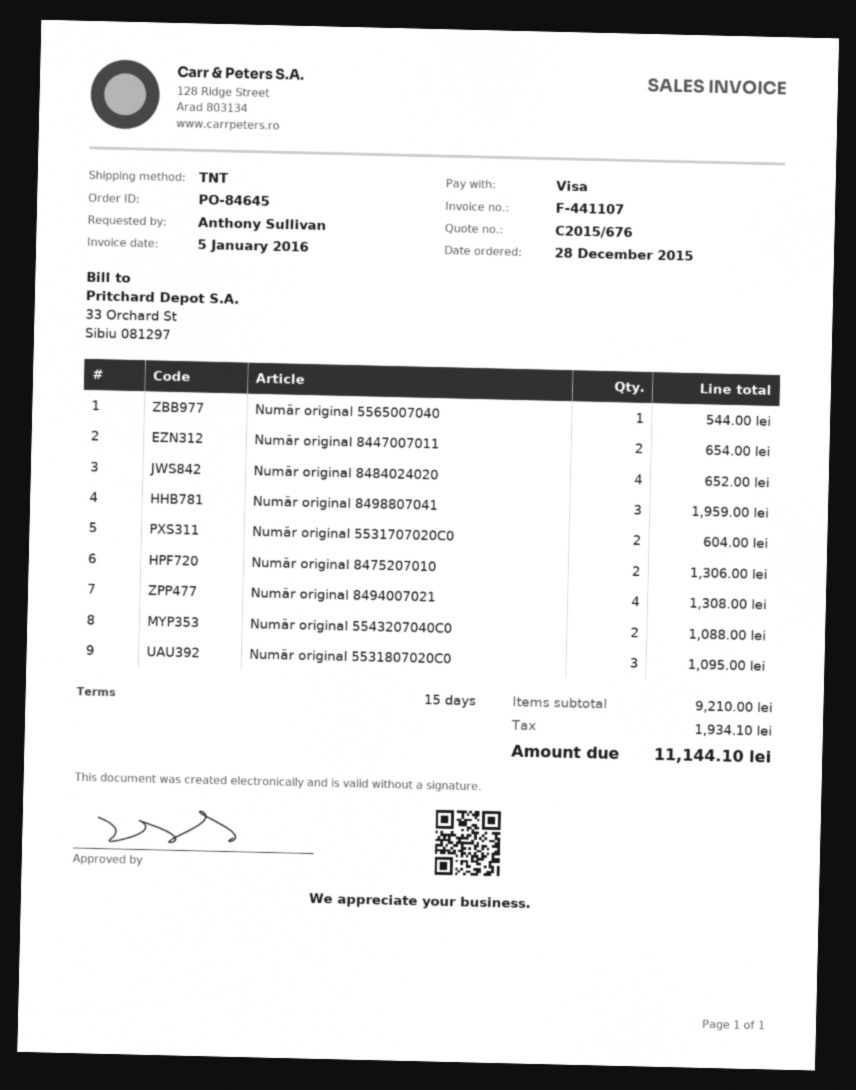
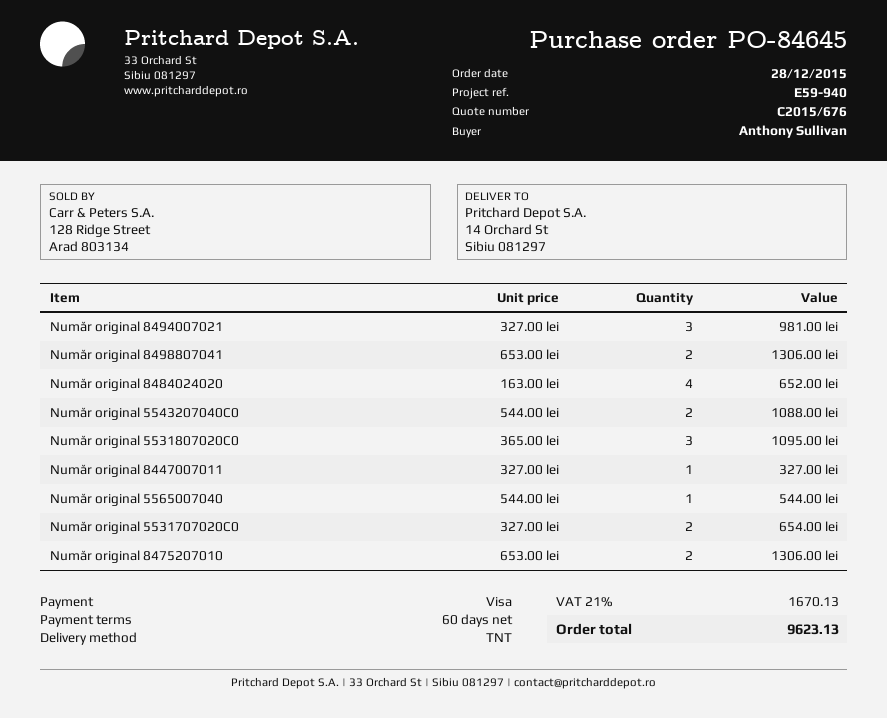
payment terms: 15 days -> 60 days
Număr original 8447007011: 2 for 654.00 -> 1 for 327.00
Număr original 8498807041: 3 for 1959.00 -> 2 for 1306.00
Număr original 5531707020C0: 2 for 604.00 -> 2 for 654.00
Număr original 8494007021: 4 for 1308.00 -> 3 for 981.00
tax: 1934.10 -> 1670.13
total: 11144.10 -> 9623.13

